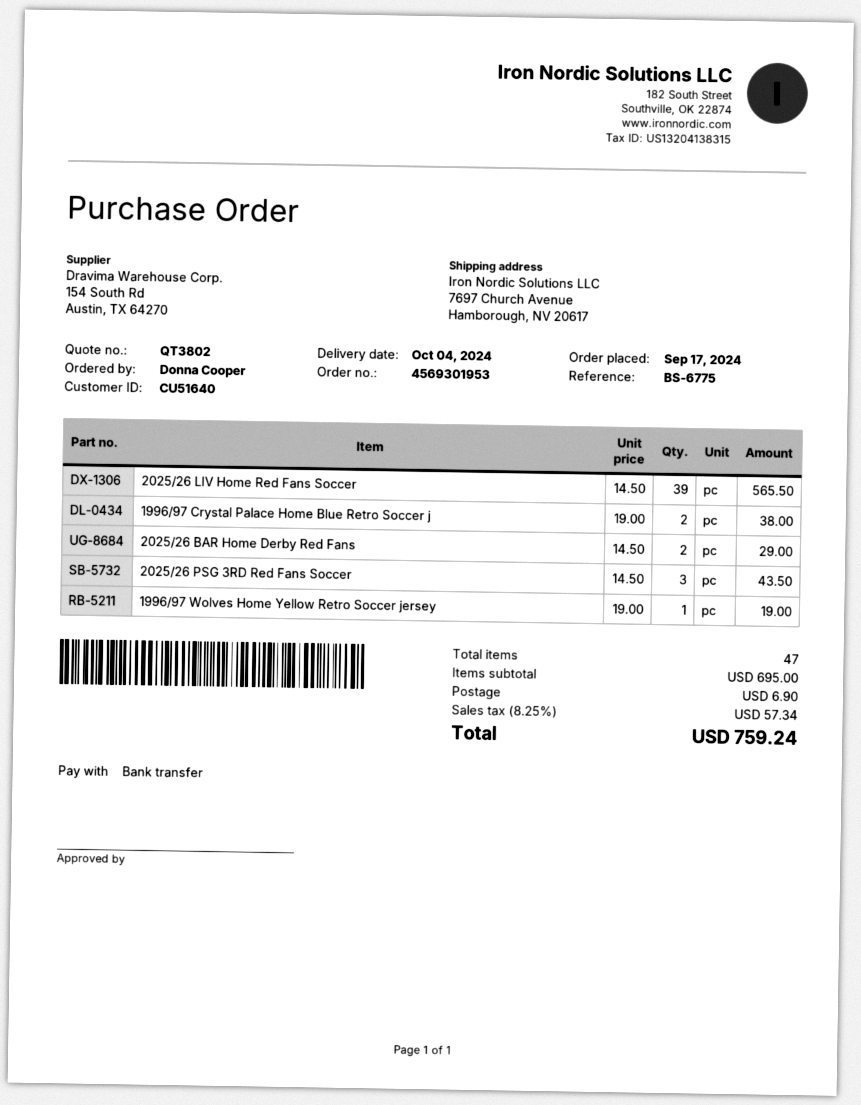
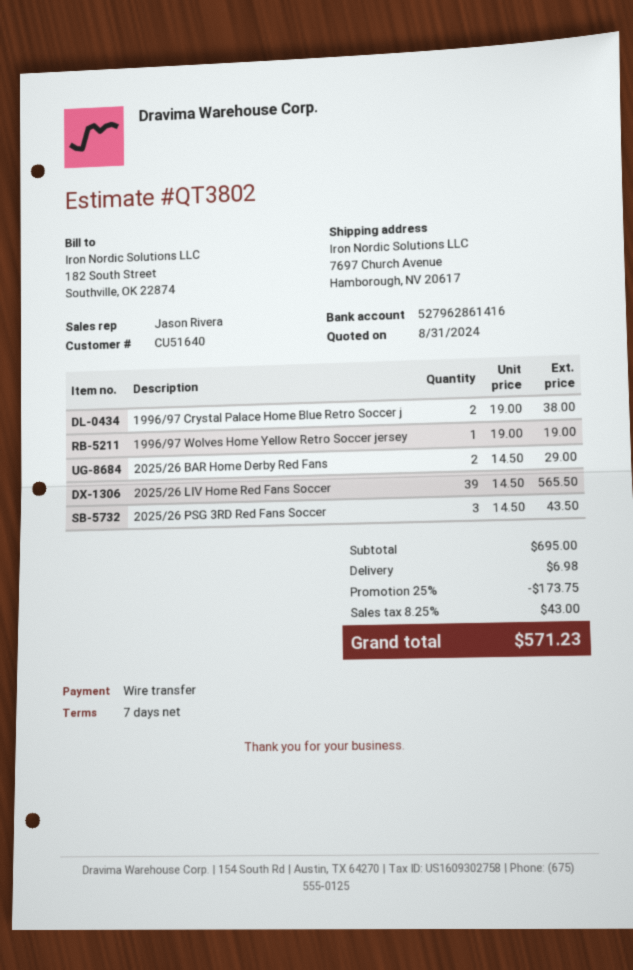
discount: none -> 25% = 173.75
shipping: 6.90 -> 6.98
tax: 8.25% = 57.34 -> 8.25% = 43.00
total: 759.24 -> 571.23

